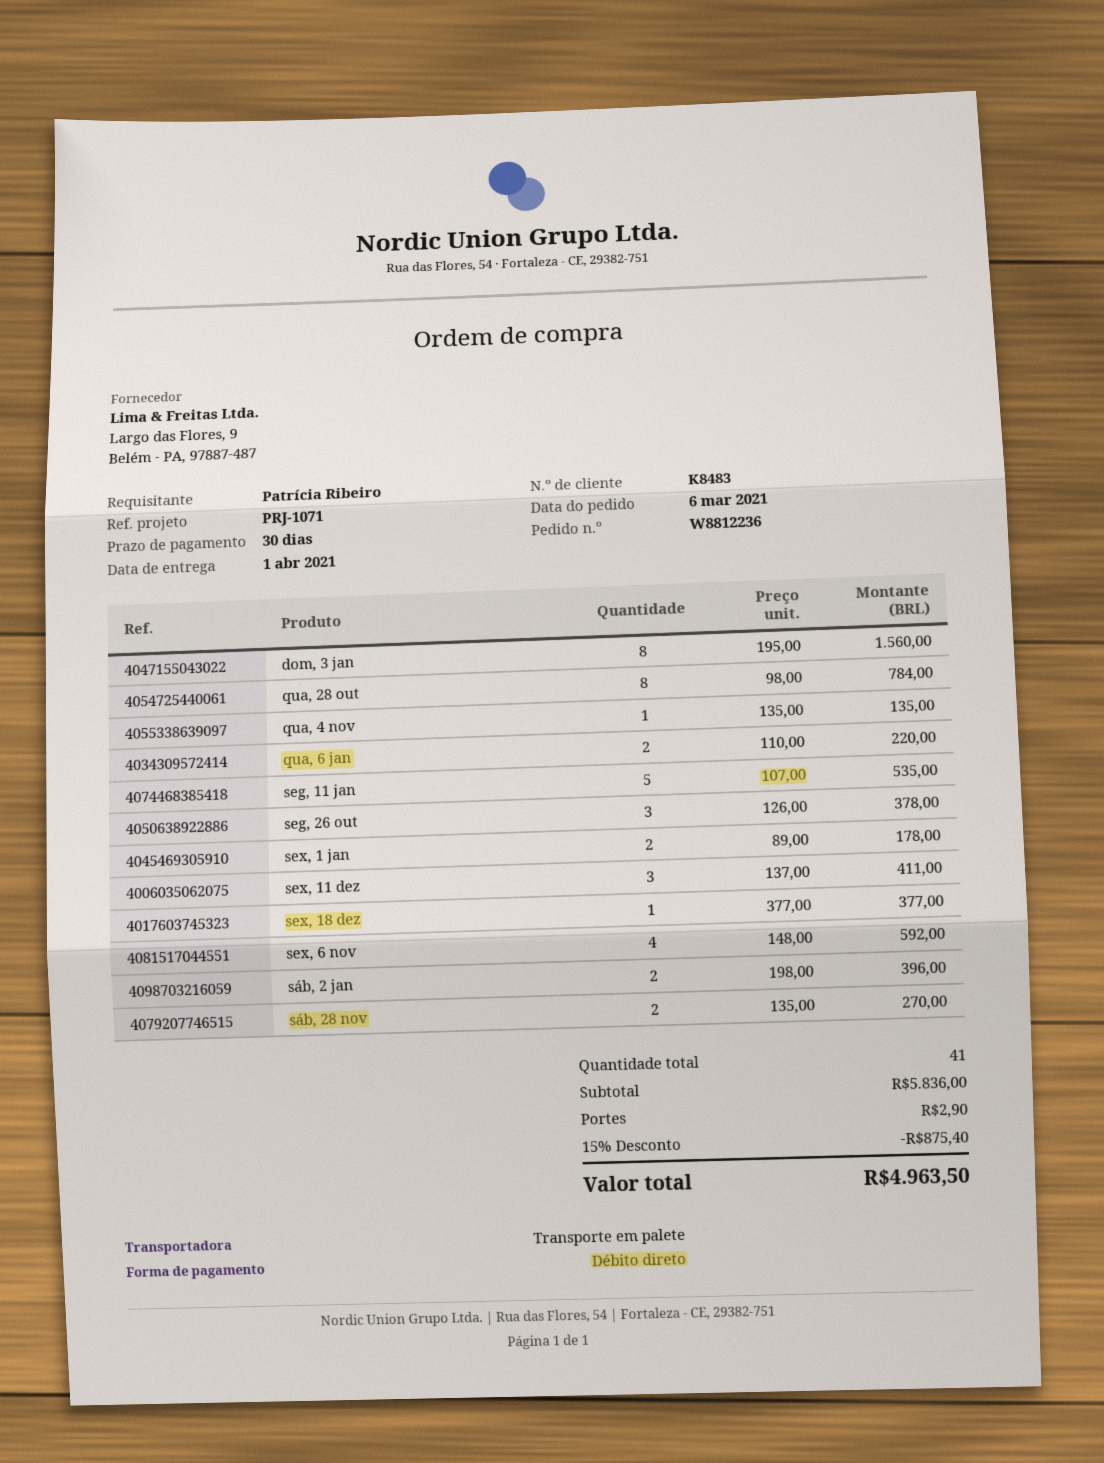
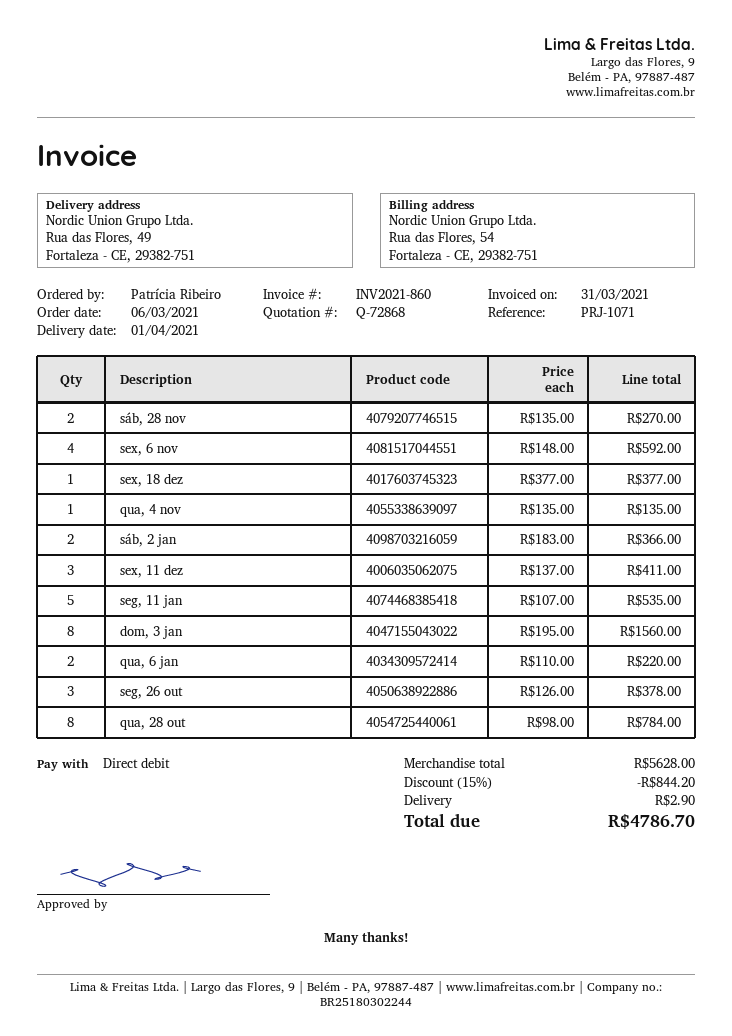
sex, 1 jan: 2 x 89.00 = 178.00 -> none
sáb, 2 jan: 2 x 198.00 = 396.00 -> 2 x 183.00 = 366.00
subtotal: 5836.00 -> 5628.00
discount: 15% = 875.40 -> 15% = 844.20
total: 4963.50 -> 4786.70

